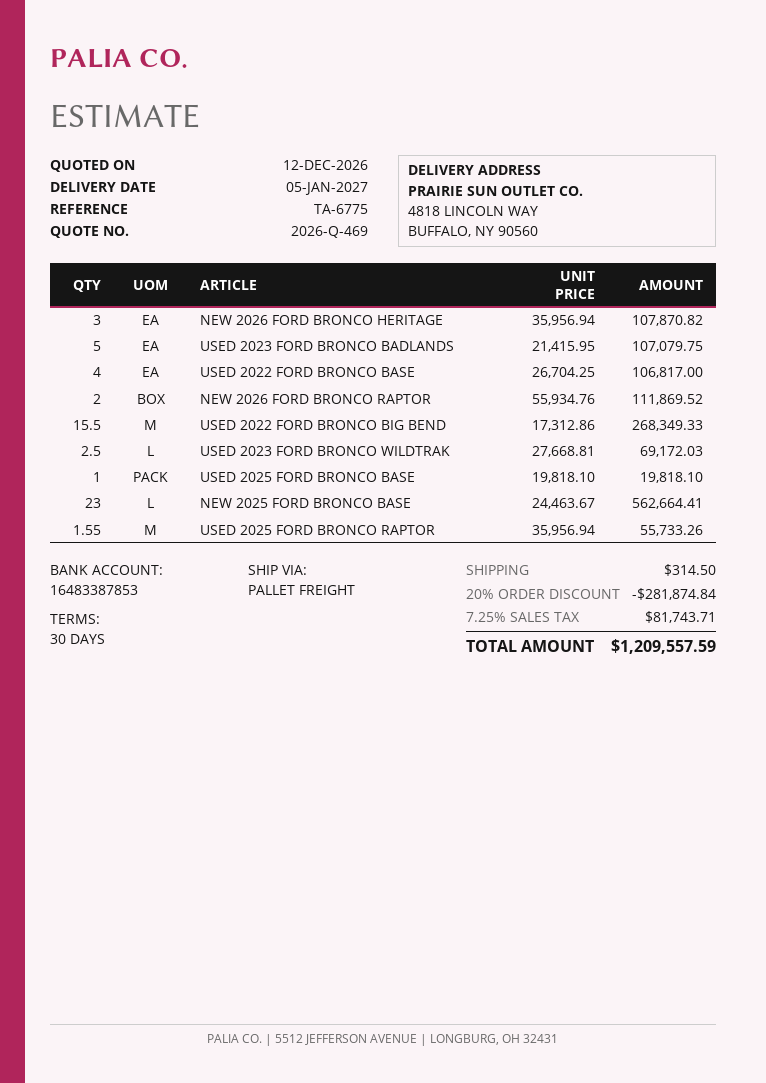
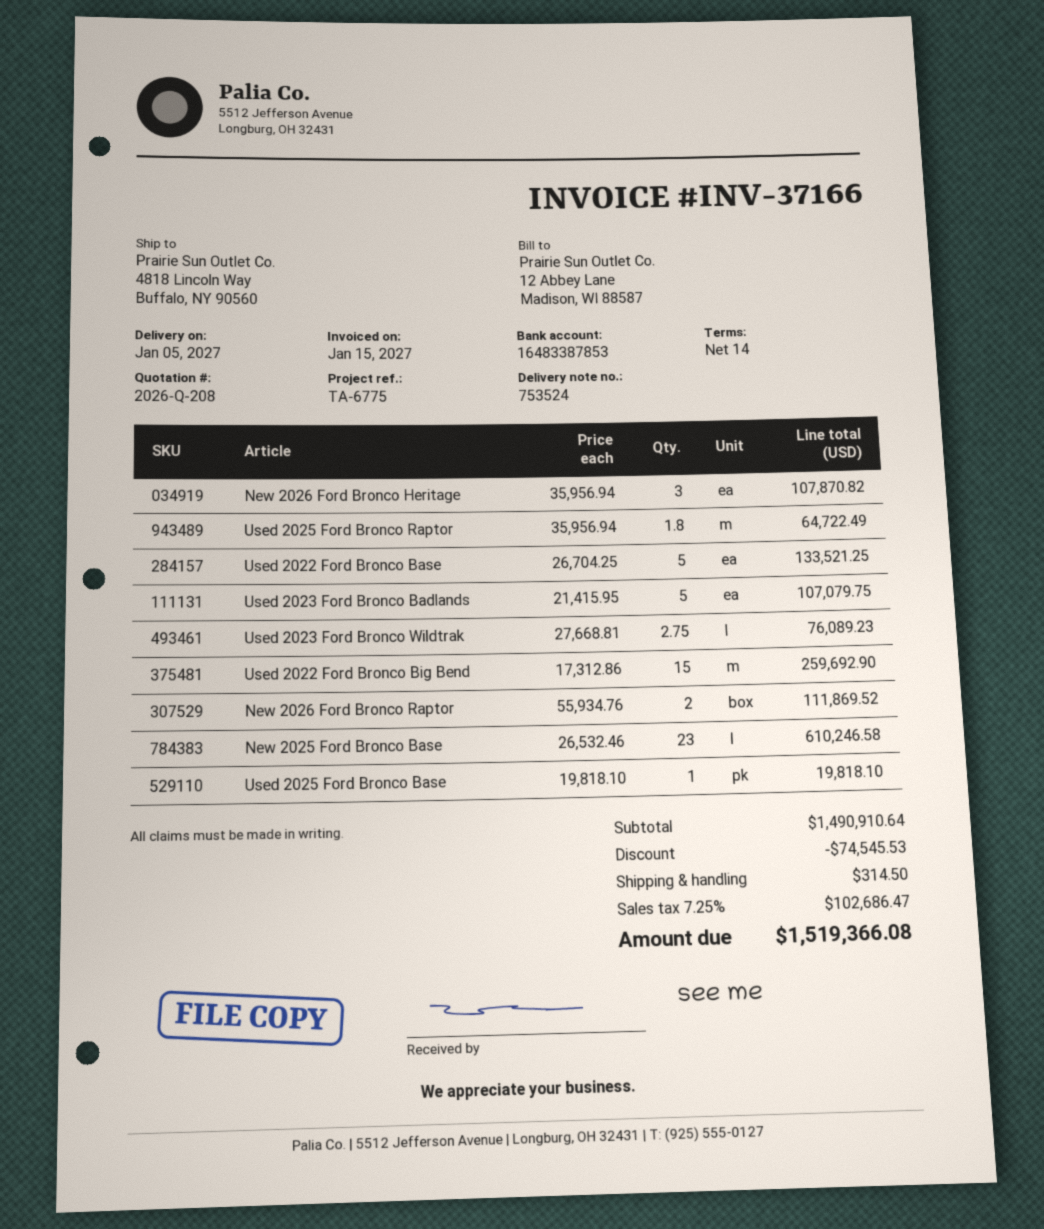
quote number: 2026-Q-469 -> 2026-Q-208
payment terms: 30 days -> 14 days
USED 2022 FORD BRONCO BASE: 4 x 26704.25 = 106817.00 -> 5 x 26704.25 = 133521.25
USED 2022 FORD BRONCO BIG BEND: 15.5 x 17312.86 = 268349.33 -> 15 x 17312.86 = 259692.90
USED 2023 FORD BRONCO WILDTRAK: 2.5 x 27668.81 = 69172.03 -> 2.75 x 27668.81 = 76089.23
NEW 2025 FORD BRONCO BASE: 23 x 24463.67 = 562664.41 -> 23 x 26532.46 = 610246.58
USED 2025 FORD BRONCO RAPTOR: 1.55 x 35956.94 = 55733.26 -> 1.8 x 35956.94 = 64722.49
discount: 281874.84 -> 74545.53
tax: 7.25% = 81743.71 -> 7.25% = 102686.47
total: 1209557.59 -> 1519366.08

